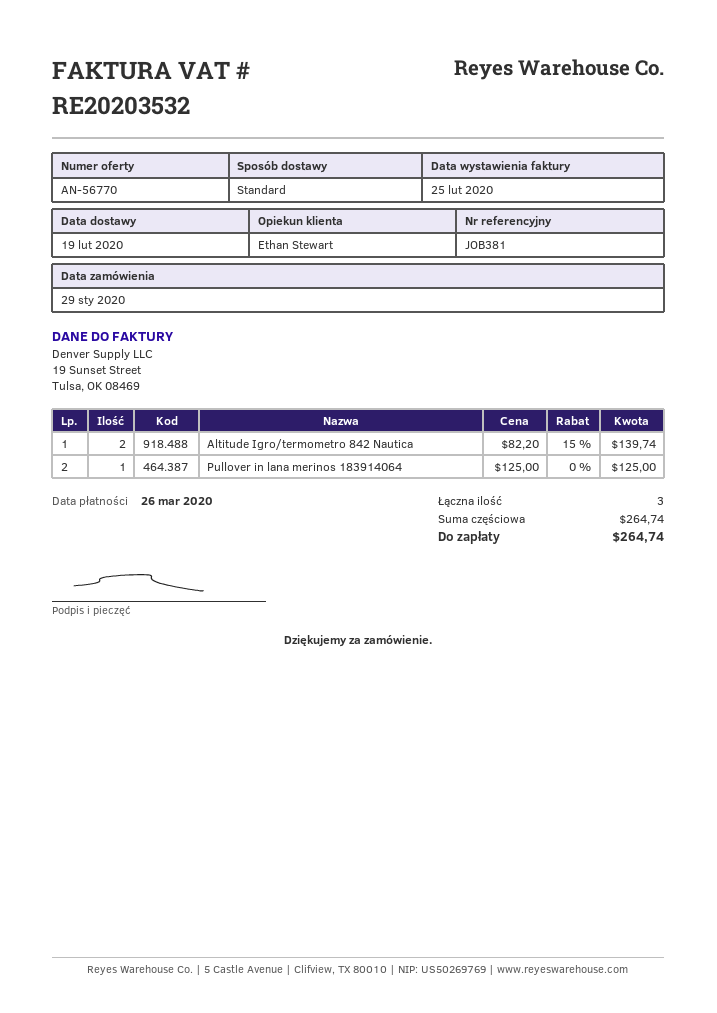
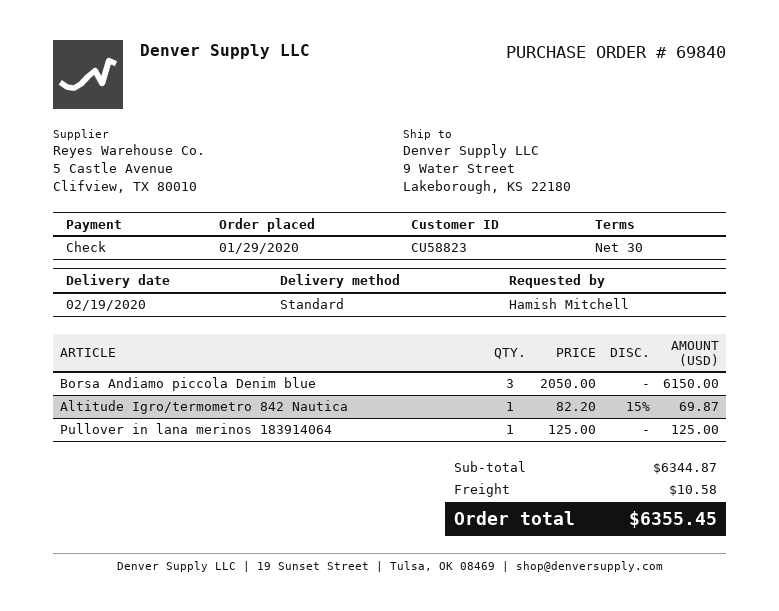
Altitude Igro/termometro 842 Nautica: 2 x 82.20 - 15% = 139.74 -> 1 x 82.20 - 15% = 69.87
Borsa Andiamo piccola Denim blue: none -> 3 x 2050.00 = 6150.00
subtotal: 264.74 -> 6344.87
shipping: none -> 10.58
total: 264.74 -> 6355.45

